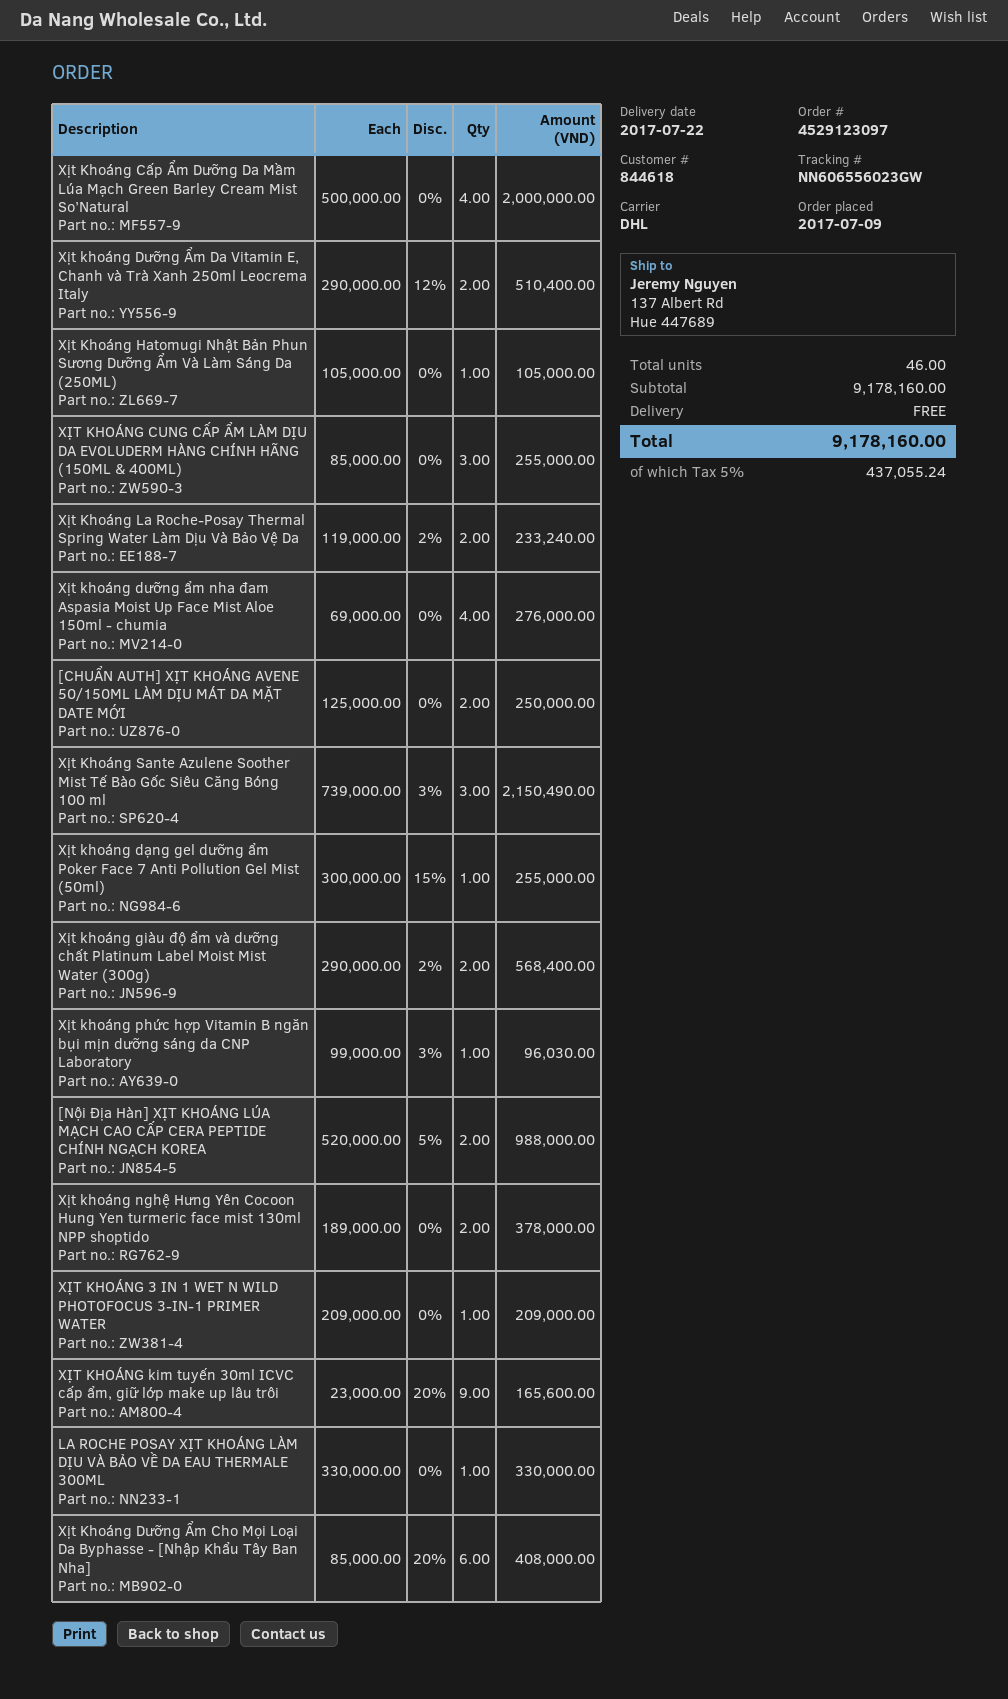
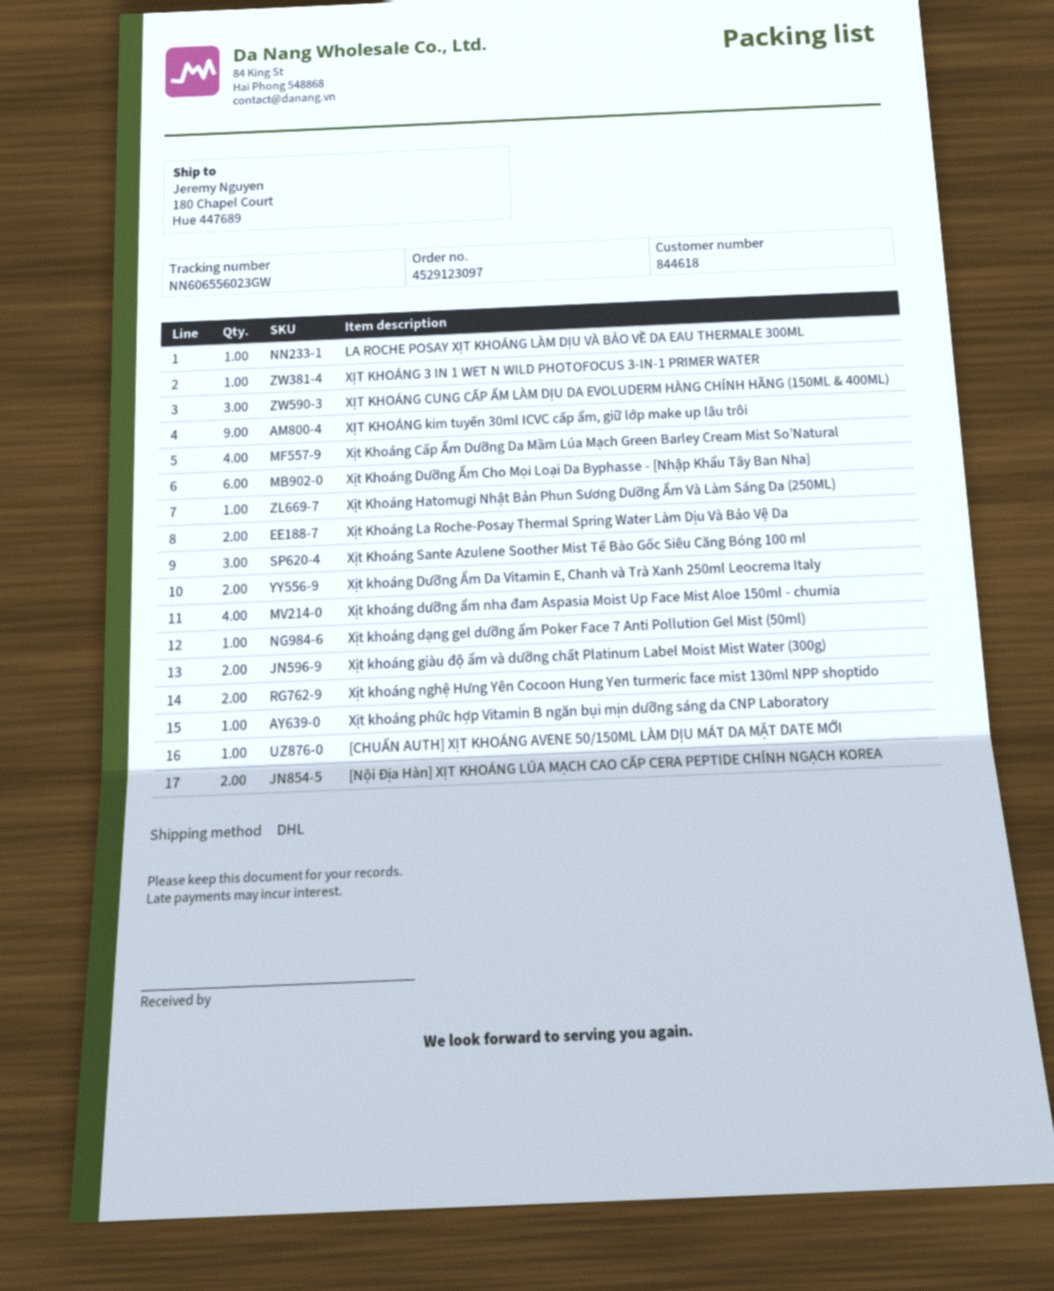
ship to: 137 Albert Rd, Hue 447689 -> 180 Chapel Court, Hue 447689
[CHUẨN AUTH] XỊT KHOÁNG AVENE 50/150ML LÀM DỊU MÁT DA MẶT DATE MỚI: 2 -> 1

